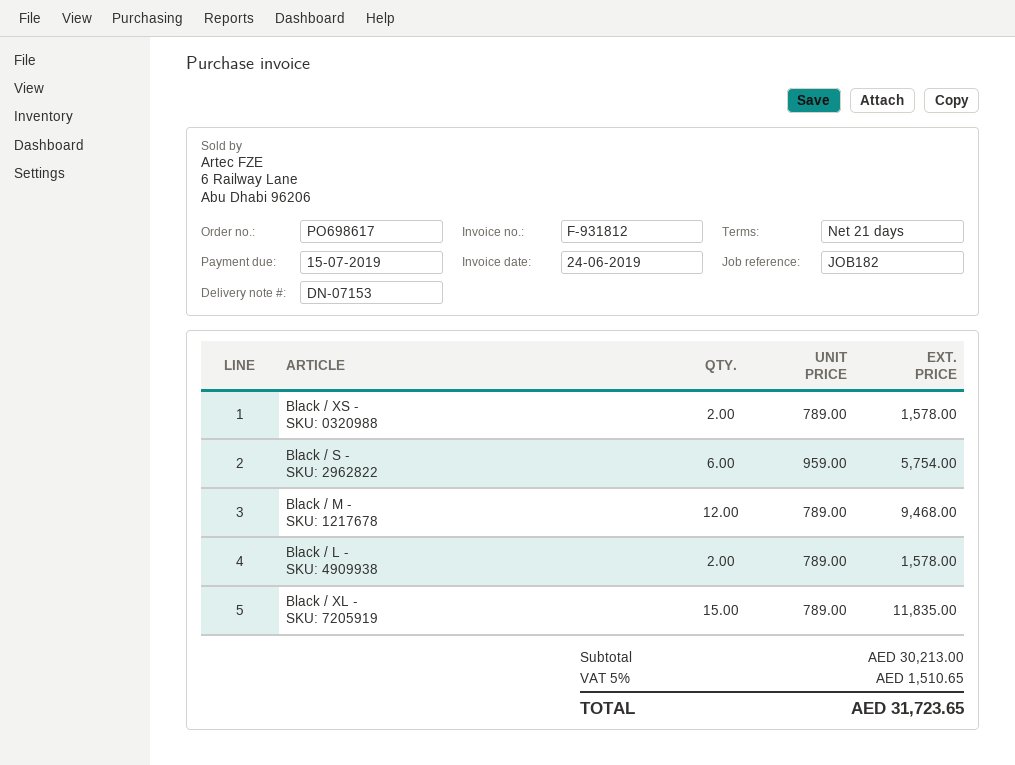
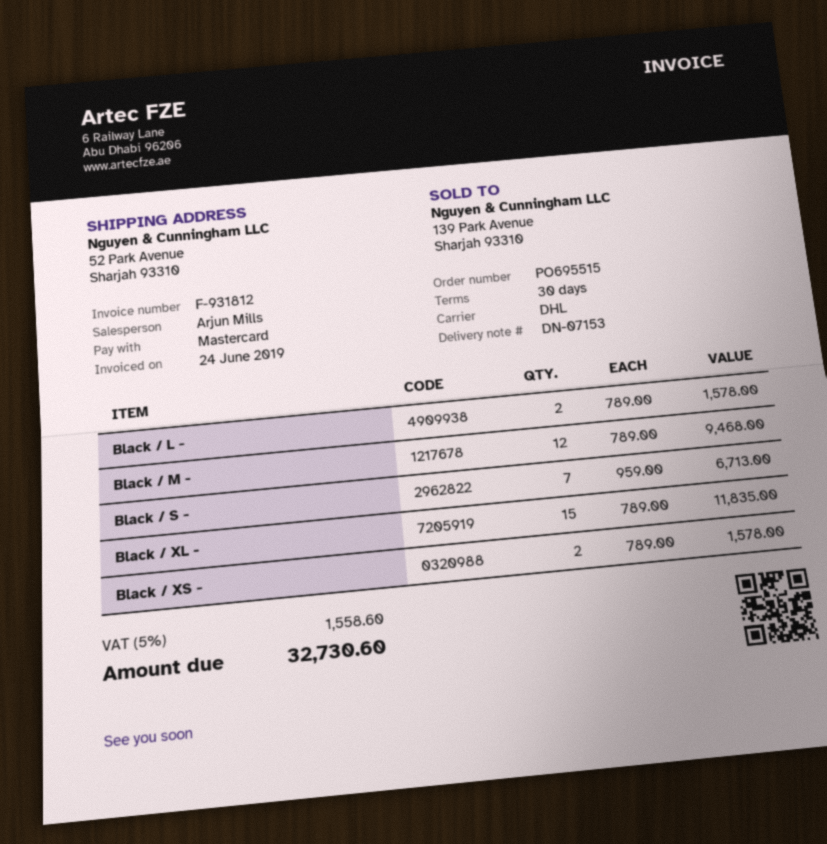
order number: PO698617 -> PO695515
payment terms: 21 days -> 30 days
Black / S -: 6 x 959.00 = 5754.00 -> 7 x 959.00 = 6713.00
tax: 5% = 1510.65 -> 5% = 1558.60
total: 31723.65 -> 32730.60

